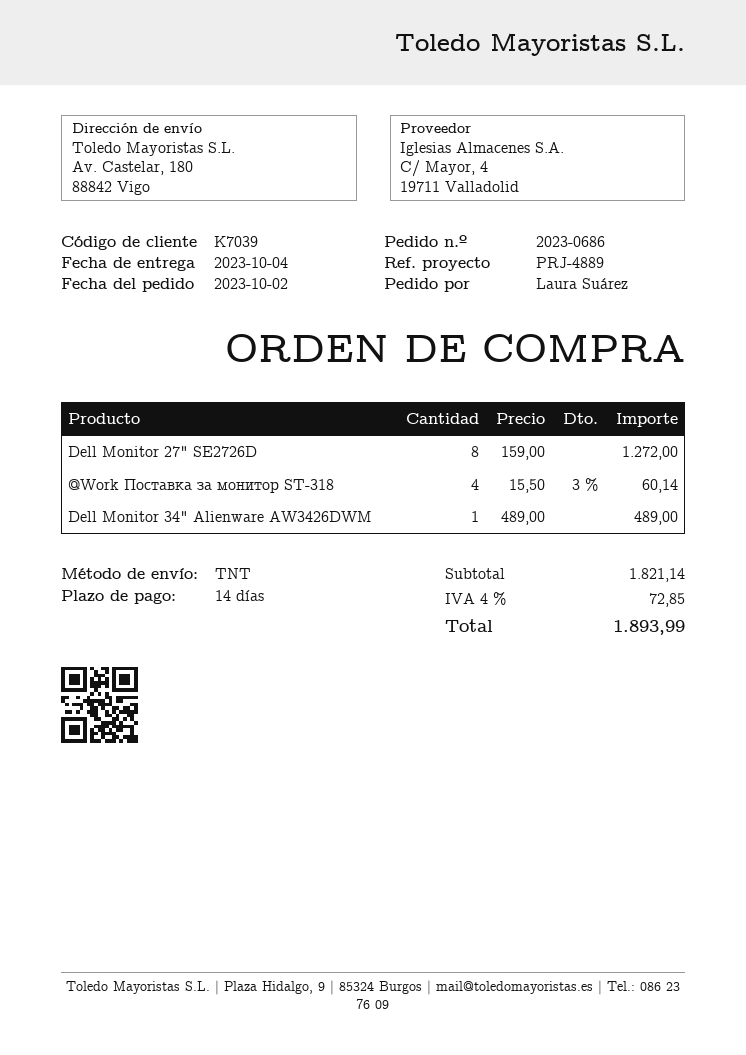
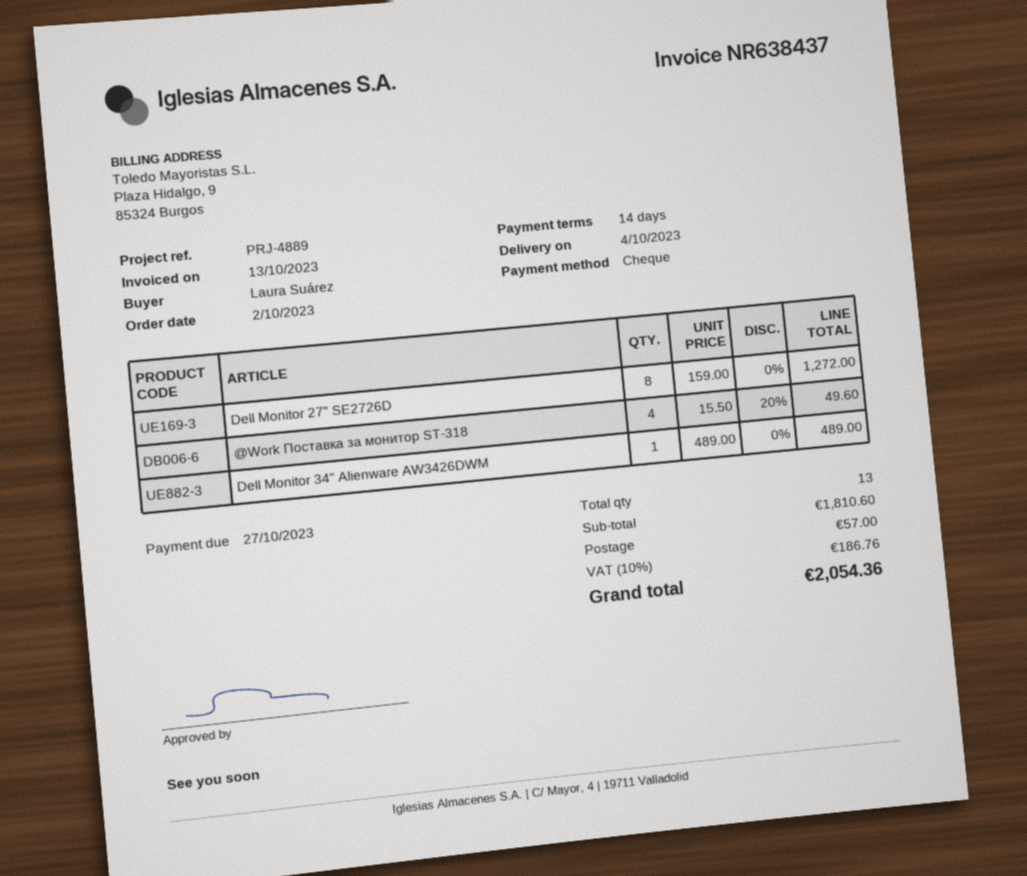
@Work Поставка за монитор ST-318: 4 x 15.50 - 3% = 60.14 -> 4 x 15.50 - 20% = 49.60
subtotal: 1821.14 -> 1810.60
shipping: none -> 57.00
tax: 4% = 72.85 -> 10% = 186.76
total: 1893.99 -> 2054.36

